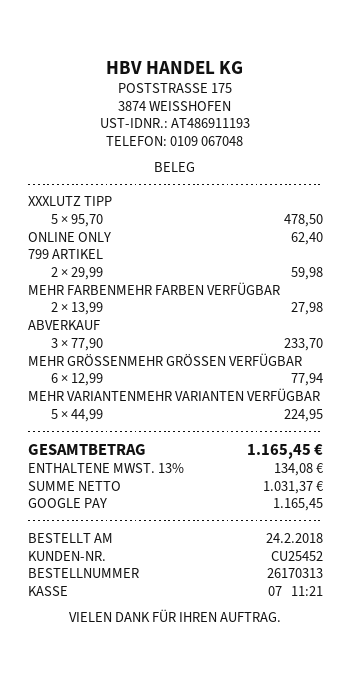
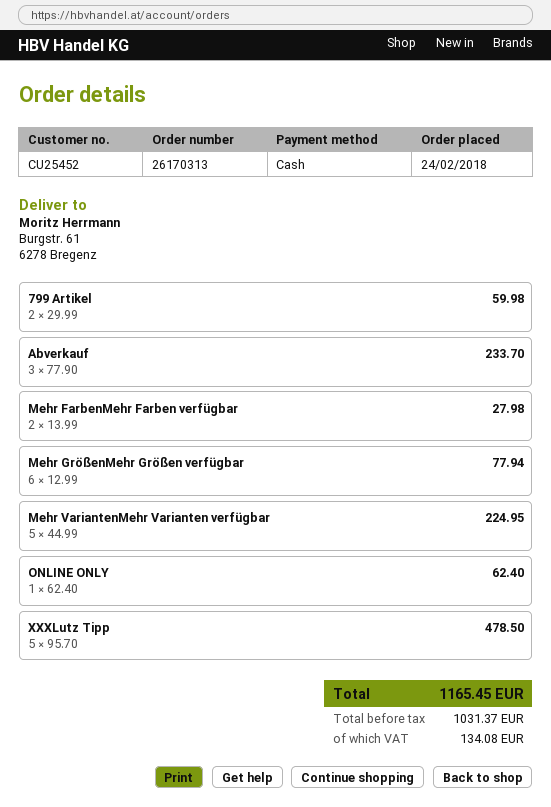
payment method: Google Pay -> cash

